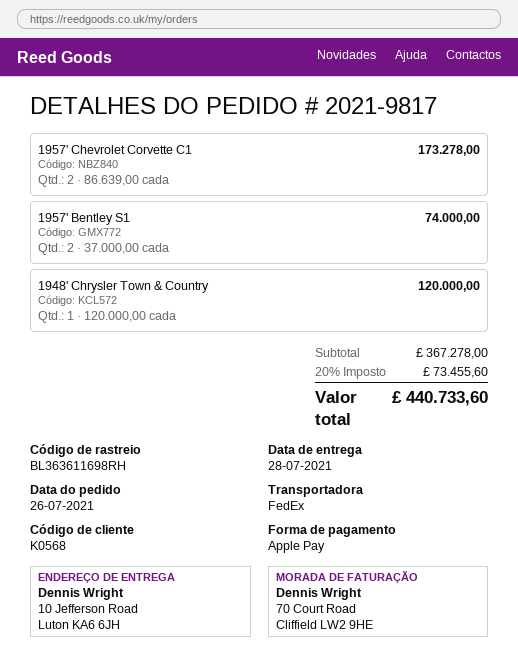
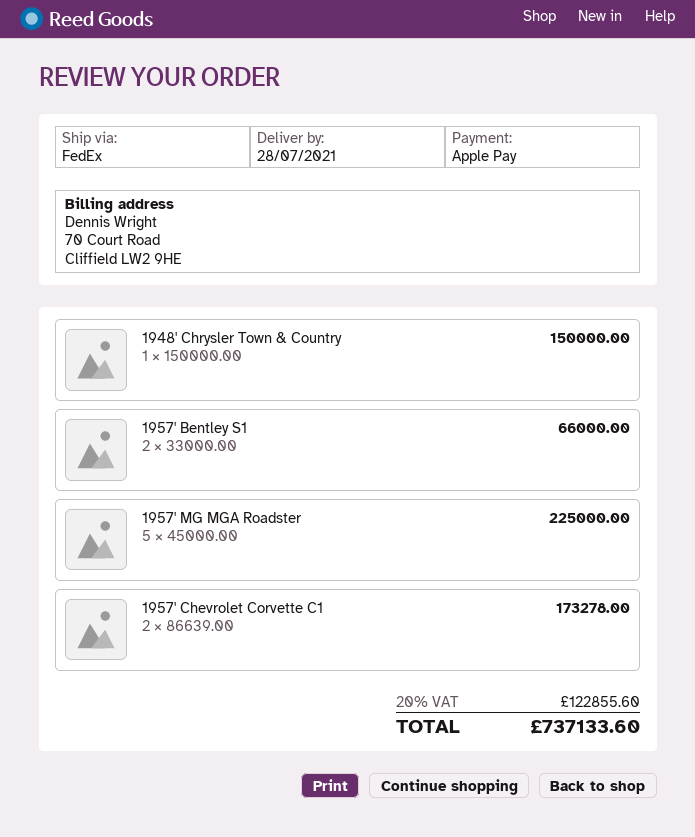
1957' Bentley S1: 2 x 37000.00 = 74000.00 -> 2 x 33000.00 = 66000.00
1948' Chrysler Town & Country: 1 x 120000.00 = 120000.00 -> 1 x 150000.00 = 150000.00
1957' MG MGA Roadster: none -> 5 x 45000.00 = 225000.00
tax: 20% = 73455.60 -> 20% = 122855.60
total: 440733.60 -> 737133.60

